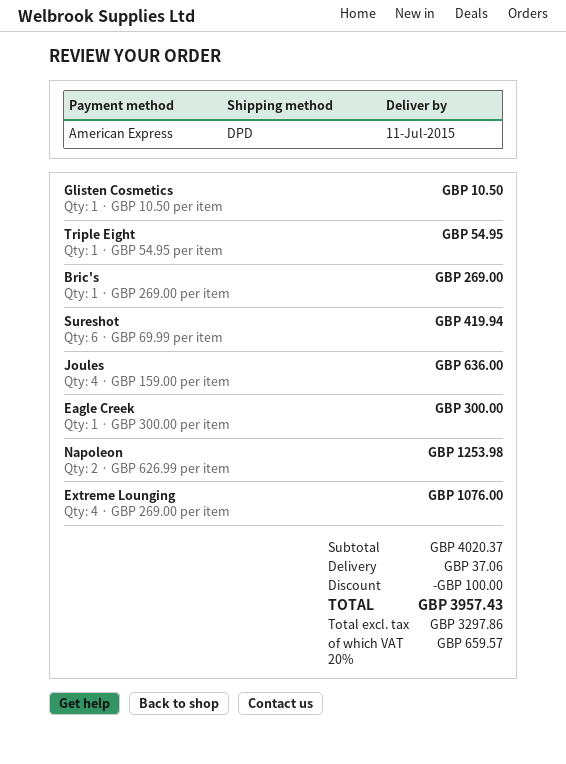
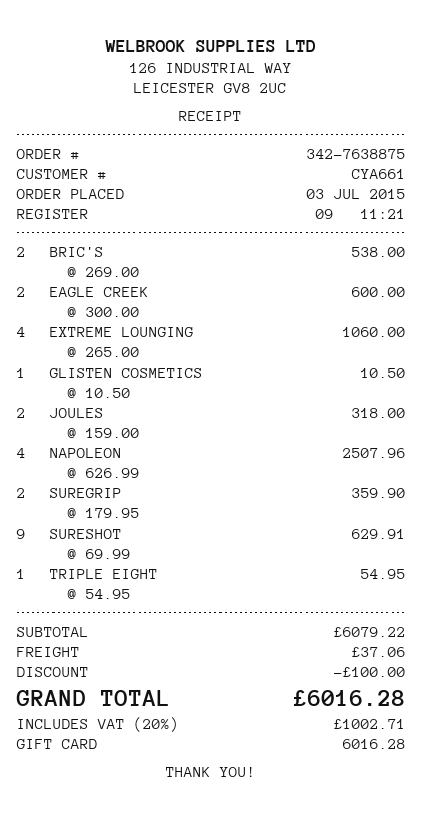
payment method: American Express -> gift card
Bric's: 1 x 269.00 = 269.00 -> 2 x 269.00 = 538.00
Sureshot: 6 x 69.99 = 419.94 -> 9 x 69.99 = 629.91
Joules: 4 x 159.00 = 636.00 -> 2 x 159.00 = 318.00
Eagle Creek: 1 x 300.00 = 300.00 -> 2 x 300.00 = 600.00
Napoleon: 2 x 626.99 = 1253.98 -> 4 x 626.99 = 2507.96
Extreme Lounging: 4 x 269.00 = 1076.00 -> 4 x 265.00 = 1060.00
SUREGRIP: none -> 2 x 179.95 = 359.90
subtotal: 4020.37 -> 6079.22
tax: 20% = 659.57 -> 20% = 1002.71
total: 3957.43 -> 6016.28

